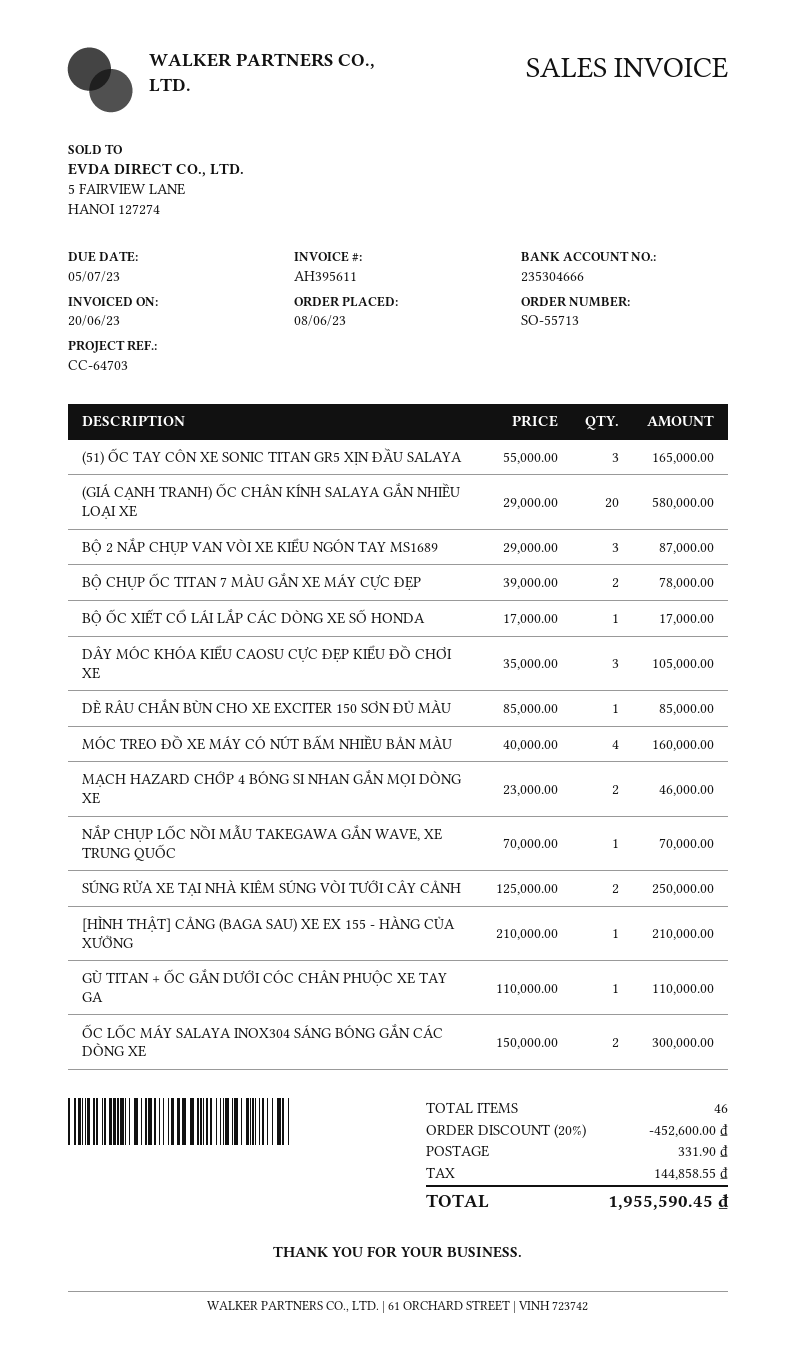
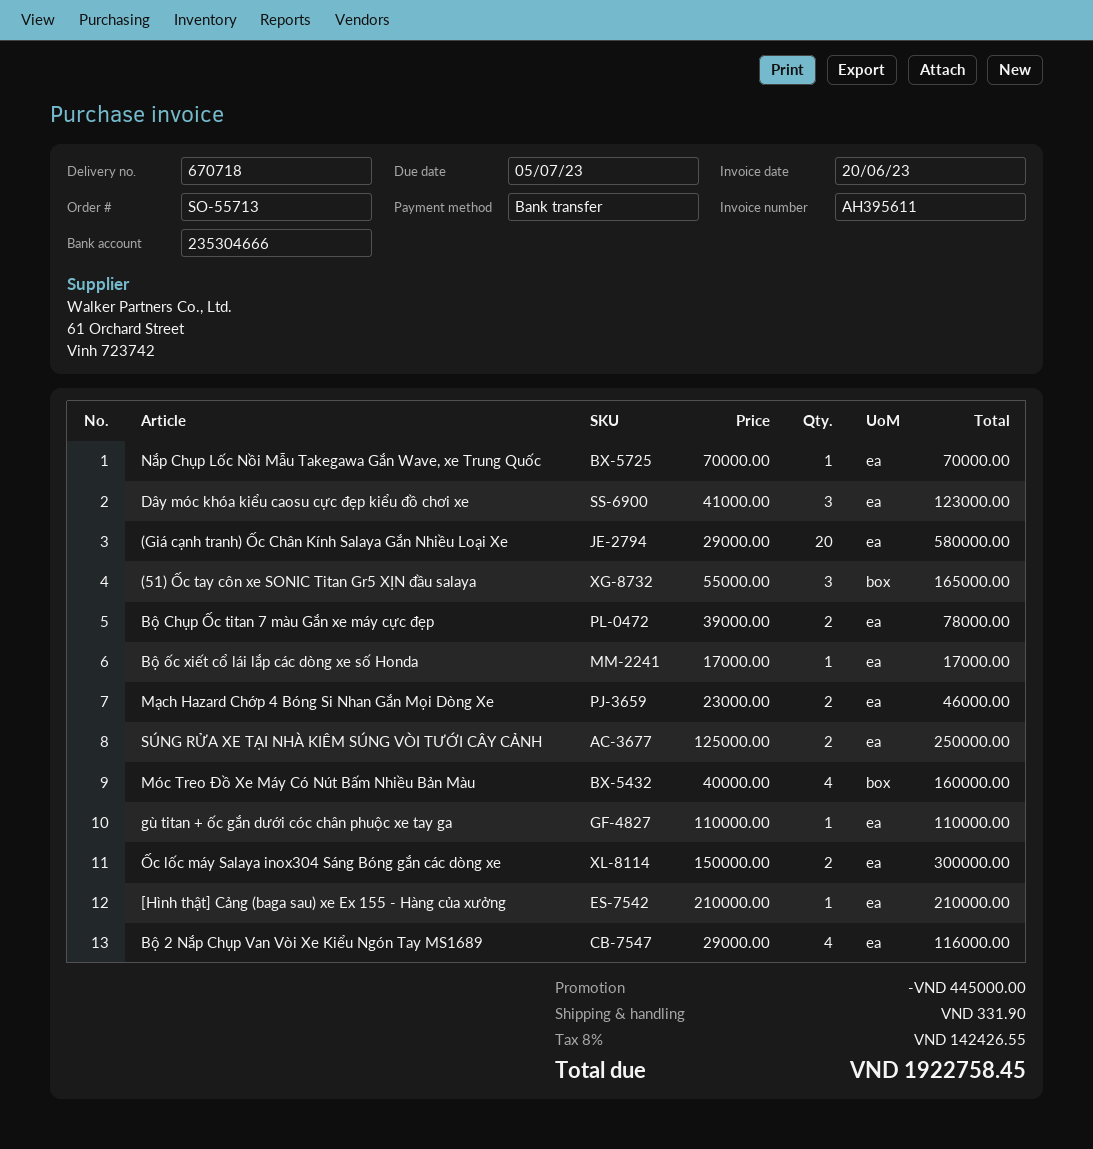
BỘ 2 NẮP CHỤP VAN VÒI XE KIỂU NGÓN TAY MS1689: 3 x 29000.00 = 87000.00 -> 4 x 29000.00 = 116000.00
DÂY MÓC KHÓA KIỂU CAOSU CỰC ĐẸP KIỂU ĐỒ CHƠI XE: 3 x 35000.00 = 105000.00 -> 3 x 41000.00 = 123000.00
DÈ RÂU CHẮN BÙN CHO XE EXCITER 150 SƠN ĐỦ MÀU: 1 x 85000.00 = 85000.00 -> none
discount: 452600.00 -> 445000.00
tax: 144858.55 -> 142426.55
total: 1955590.45 -> 1922758.45

